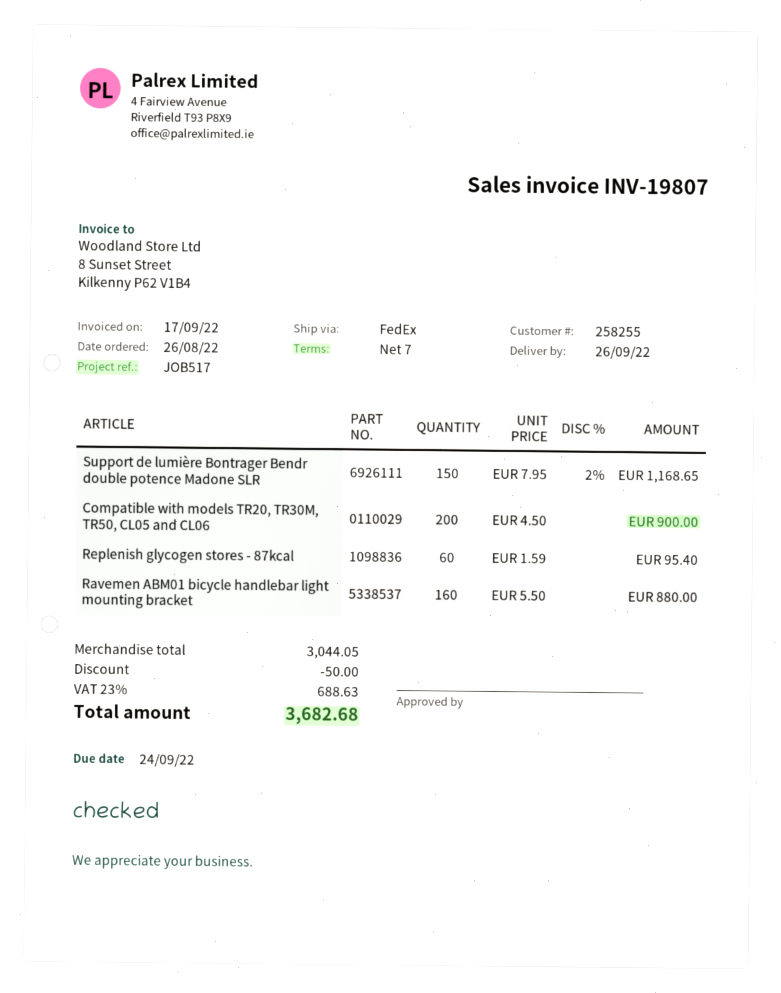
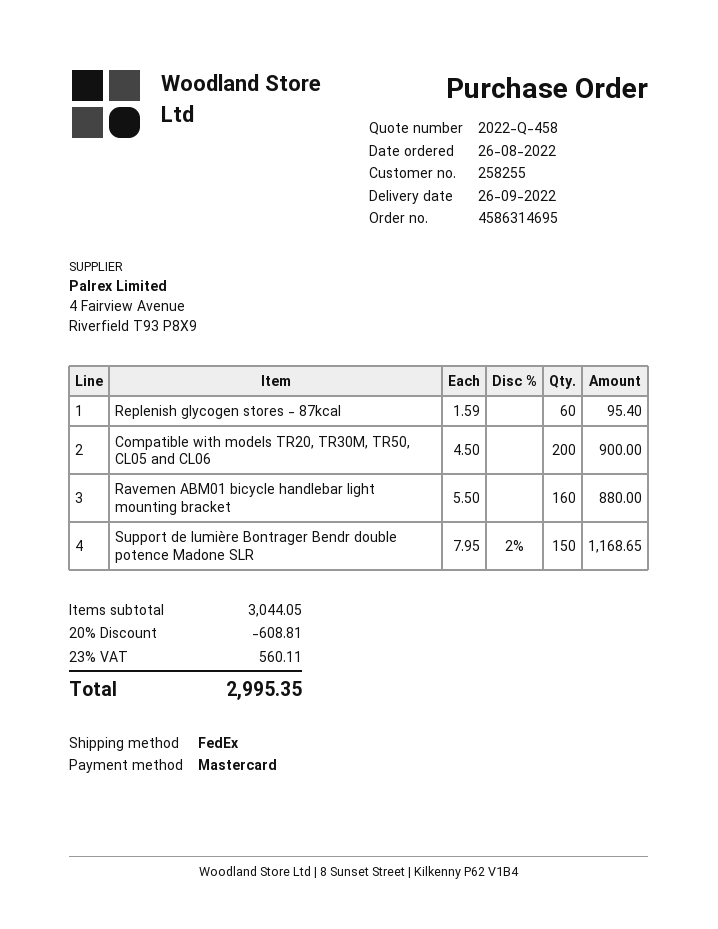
discount: 50.00 -> 608.81
tax: 23% = 688.63 -> 23% = 560.11
total: 3682.68 -> 2995.35

